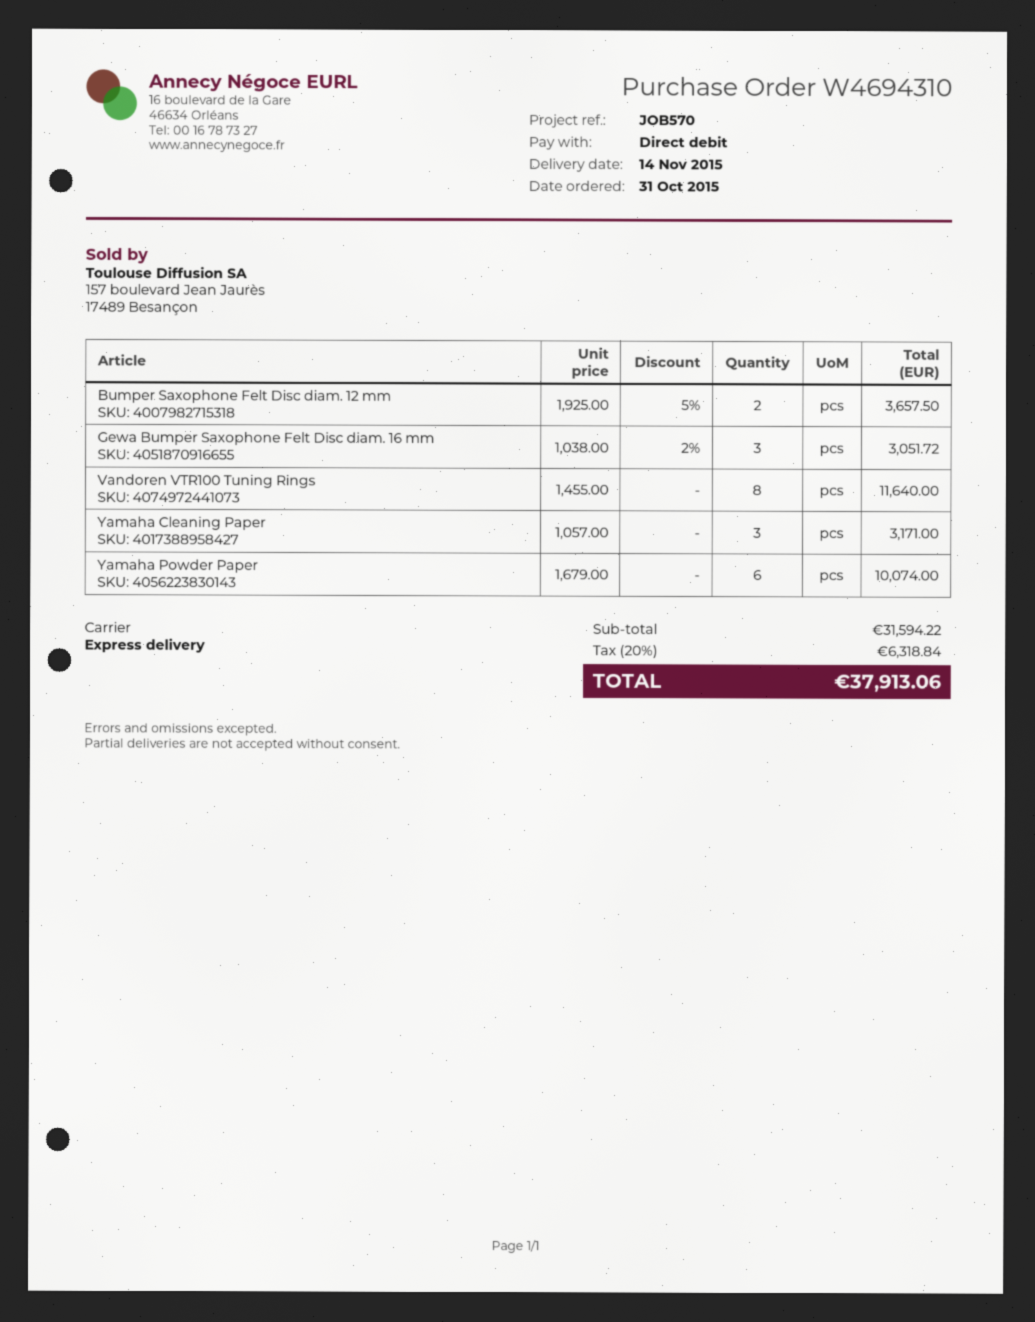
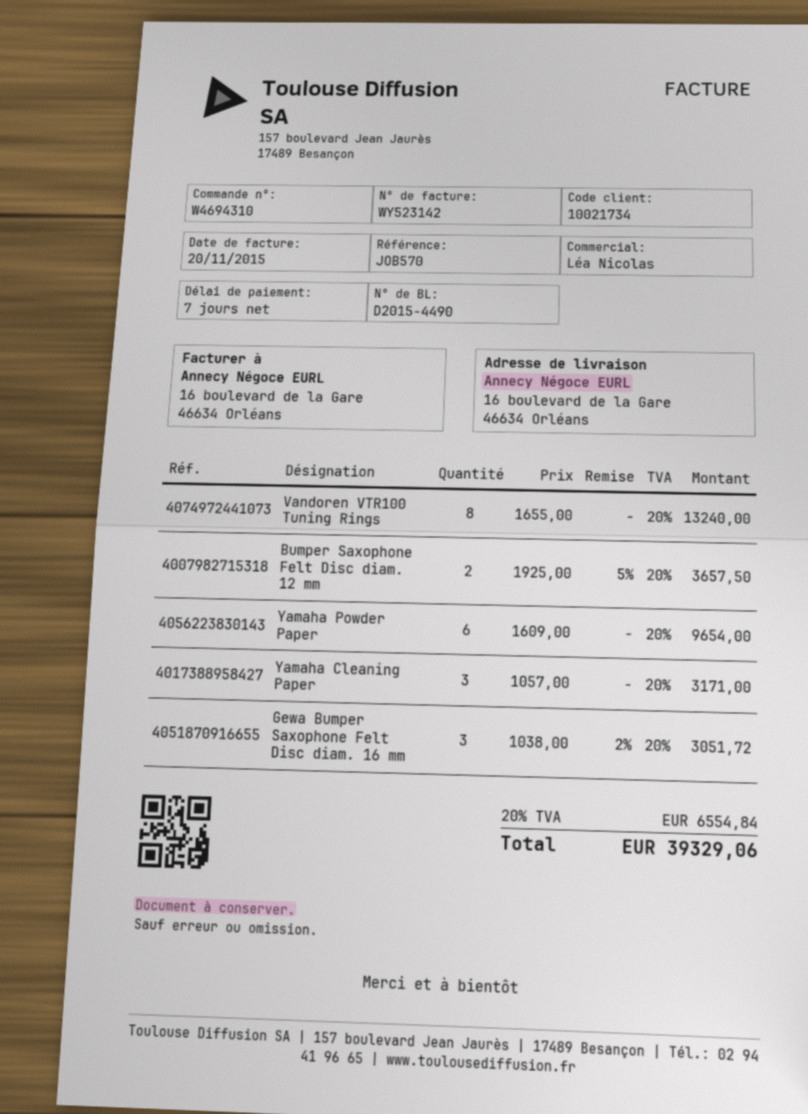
Vandoren VTR100 Tuning Rings: 8 x 1455.00 = 11640.00 -> 8 x 1655.00 = 13240.00
Yamaha Powder Paper: 6 x 1679.00 = 10074.00 -> 6 x 1609.00 = 9654.00
tax: 20% = 6318.84 -> 20% = 6554.84
total: 37913.06 -> 39329.06

